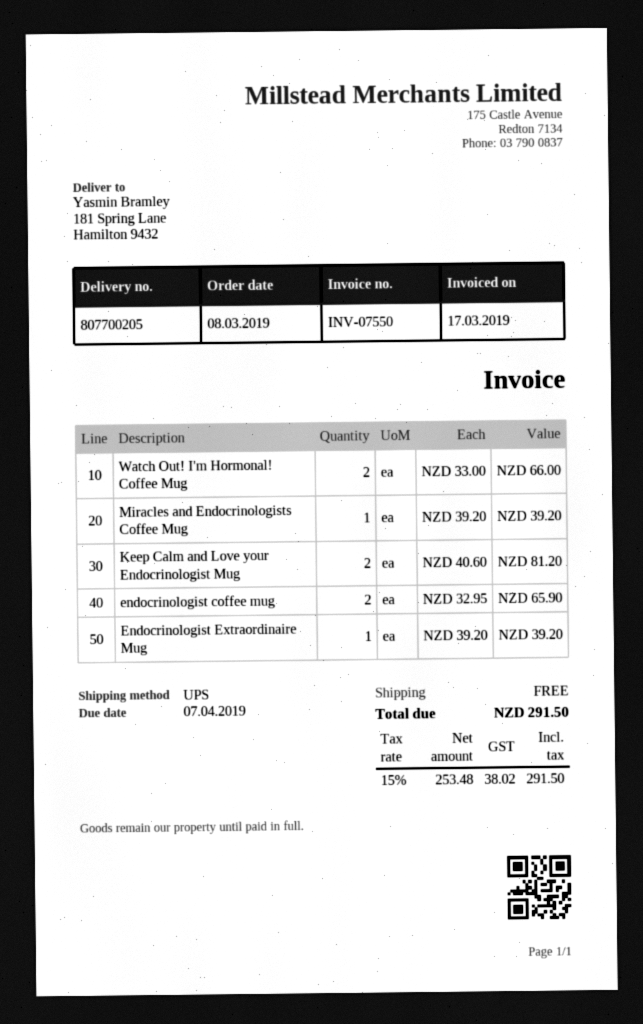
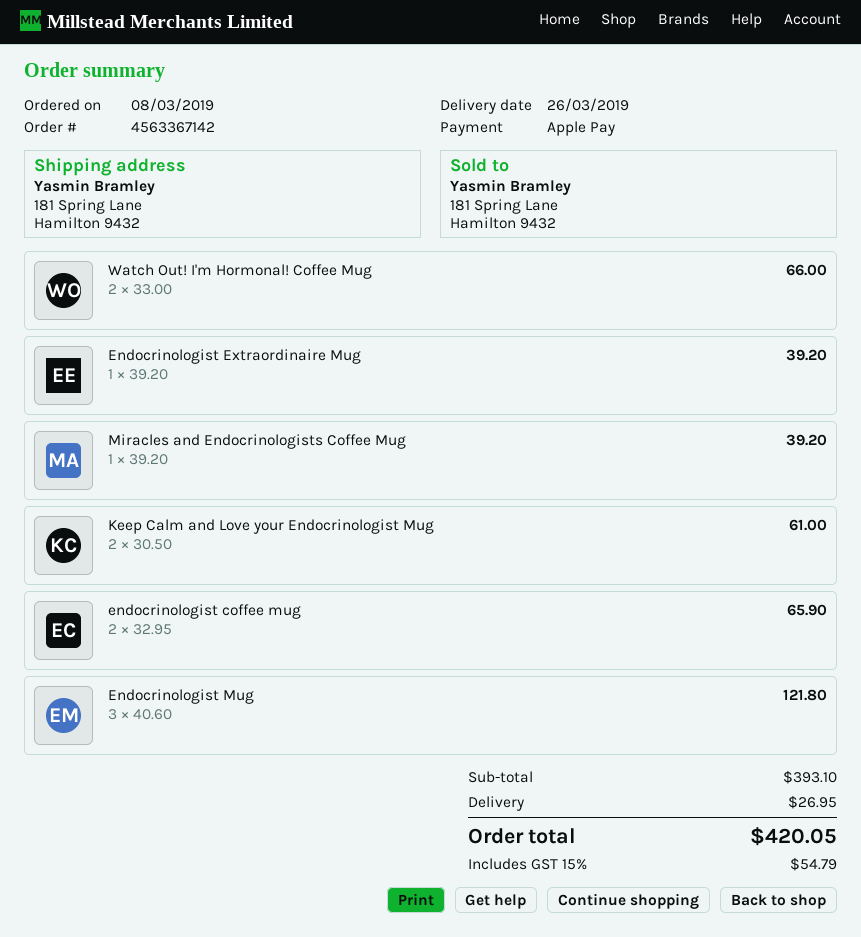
Keep Calm and Love your Endocrinologist Mug: 2 x 40.60 = 81.20 -> 2 x 30.50 = 61.00
Endocrinologist Mug: none -> 3 x 40.60 = 121.80
shipping: 0.00 -> 26.95
tax: 15% = 38.02 -> 15% = 54.79
total: 291.50 -> 420.05

